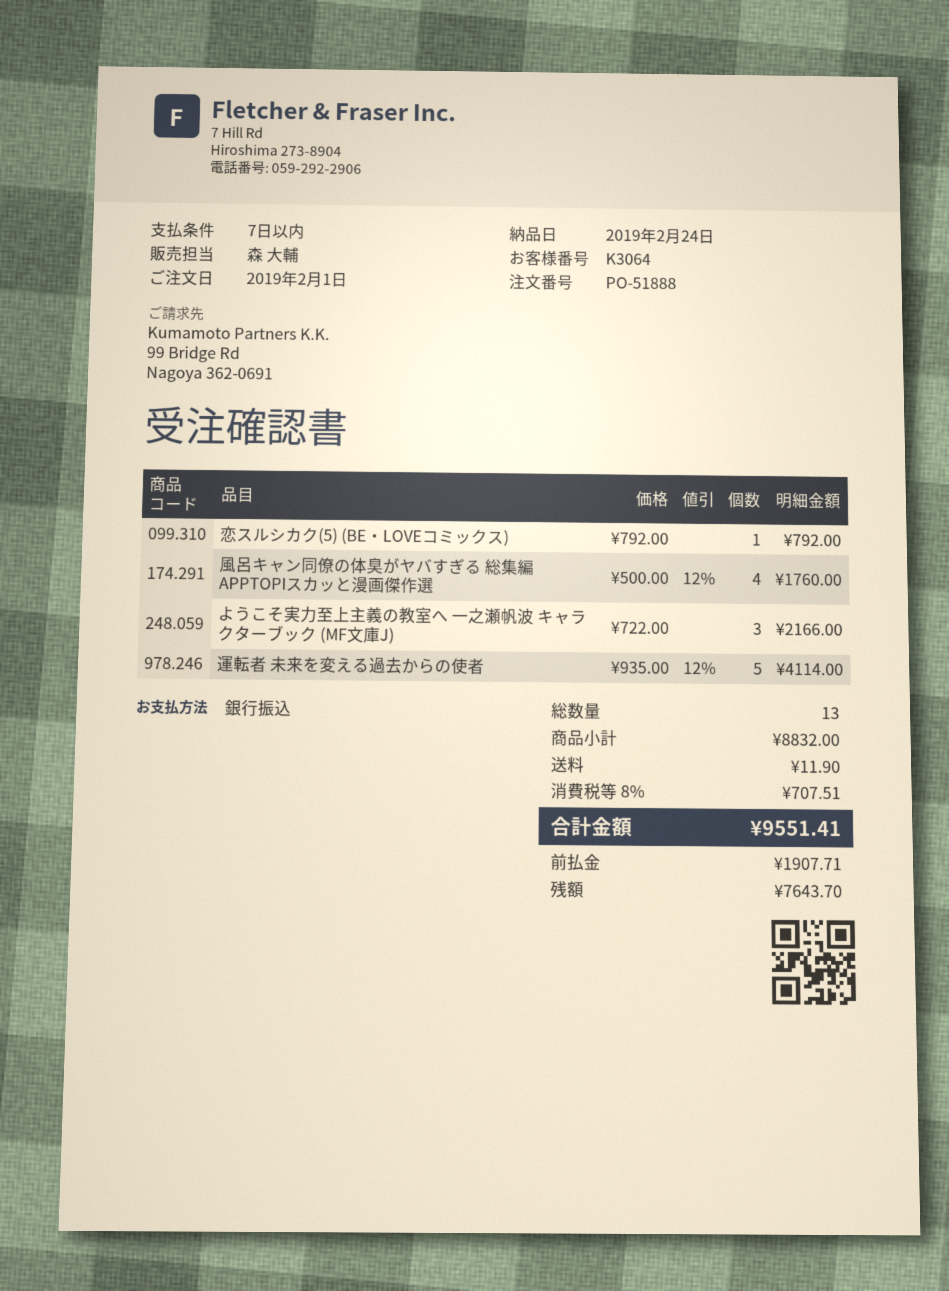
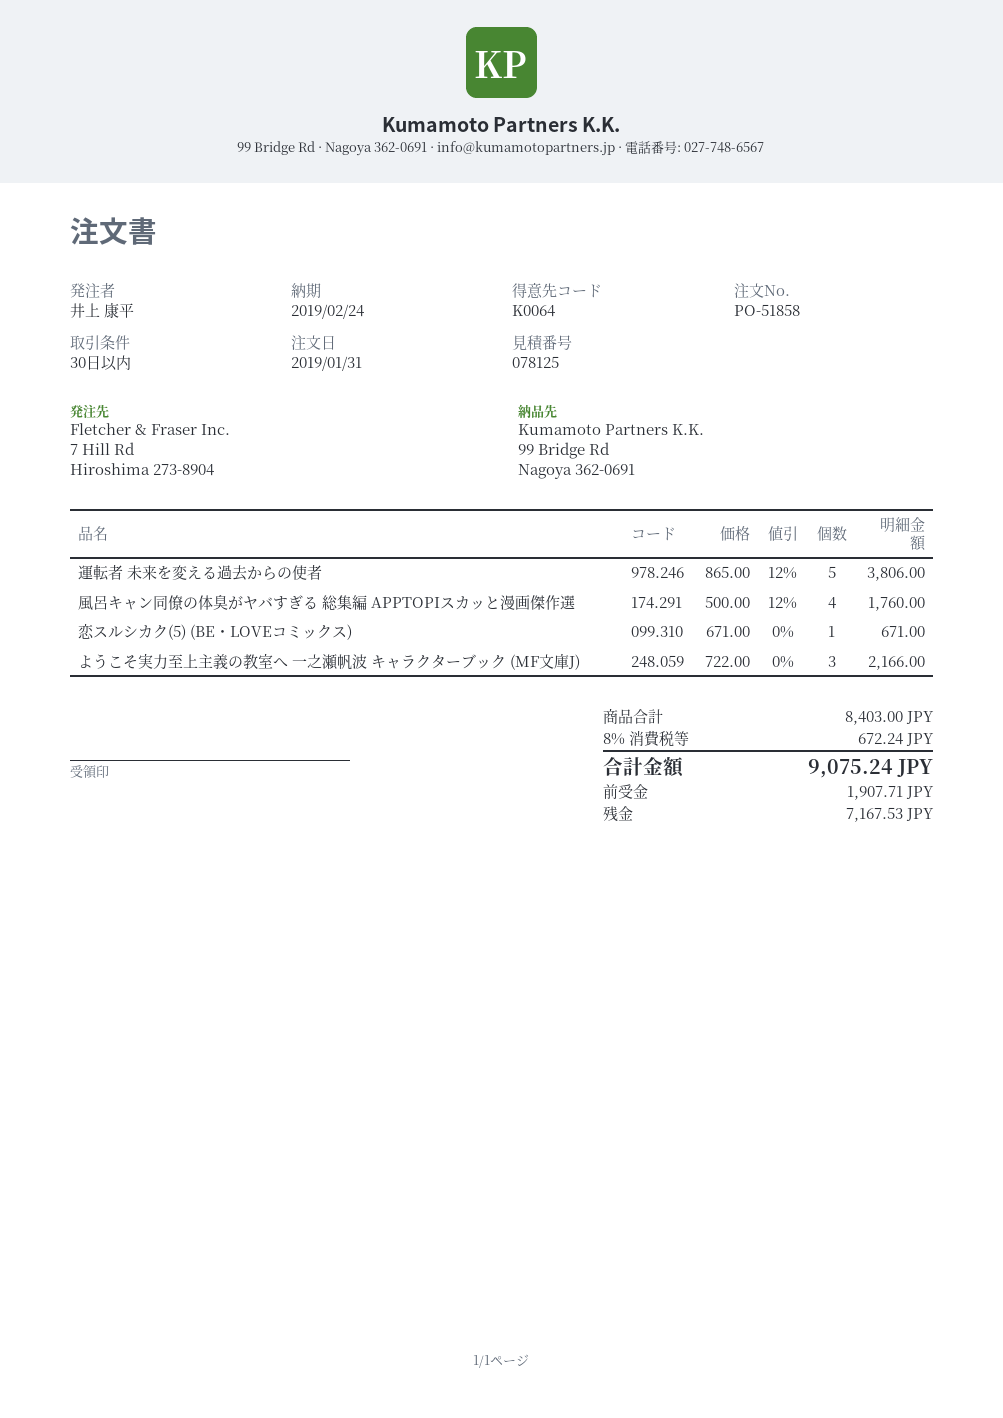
order number: PO-51888 -> PO-51858
order date: 2019-02-01 -> 2019-01-31
payment terms: 7 days -> 30 days
customer number: K3064 -> K0064
恋スルシカク(5) (BE・LOVEコミックス): 1 x 792.00 = 792.00 -> 1 x 671.00 = 671.00
運転者 未来を変える過去からの使者: 5 x 935.00 - 12% = 4114.00 -> 5 x 865.00 - 12% = 3806.00
subtotal: 8832.00 -> 8403.00
shipping: 11.90 -> none
tax: 8% = 707.51 -> 8% = 672.24
total: 9551.41 -> 9075.24
balance: 7643.70 -> 7167.53

